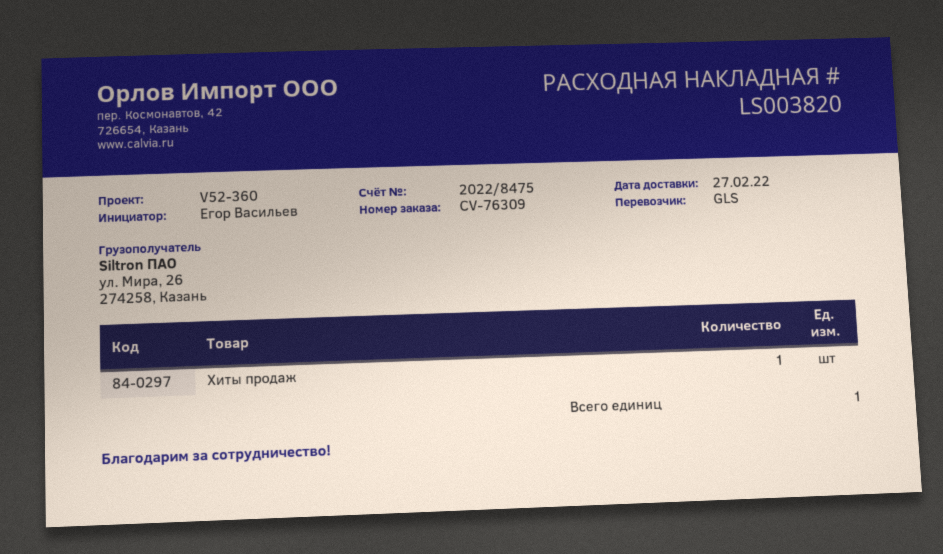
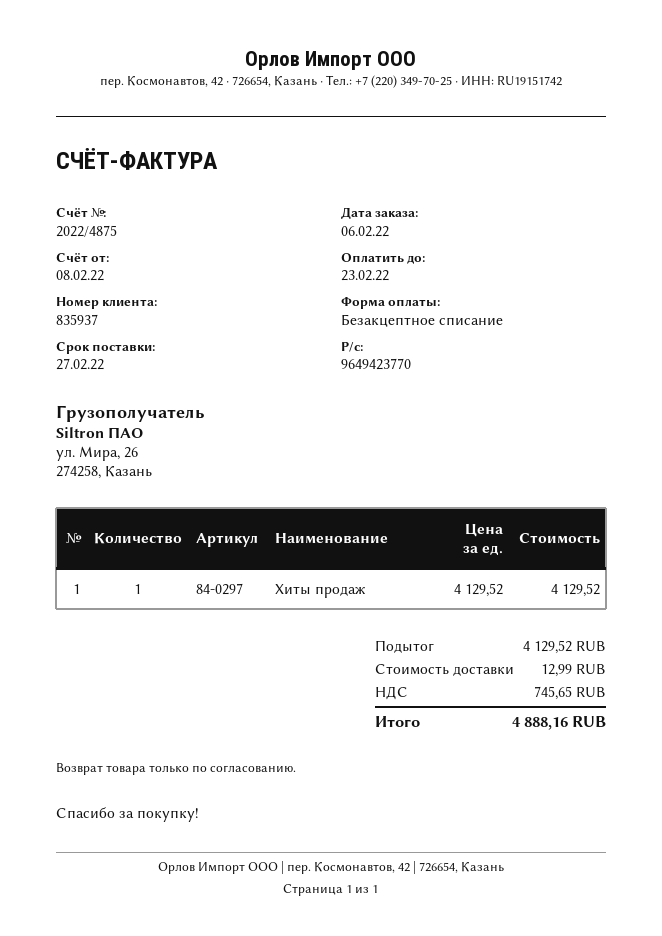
invoice number: 2022/8475 -> 2022/4875

